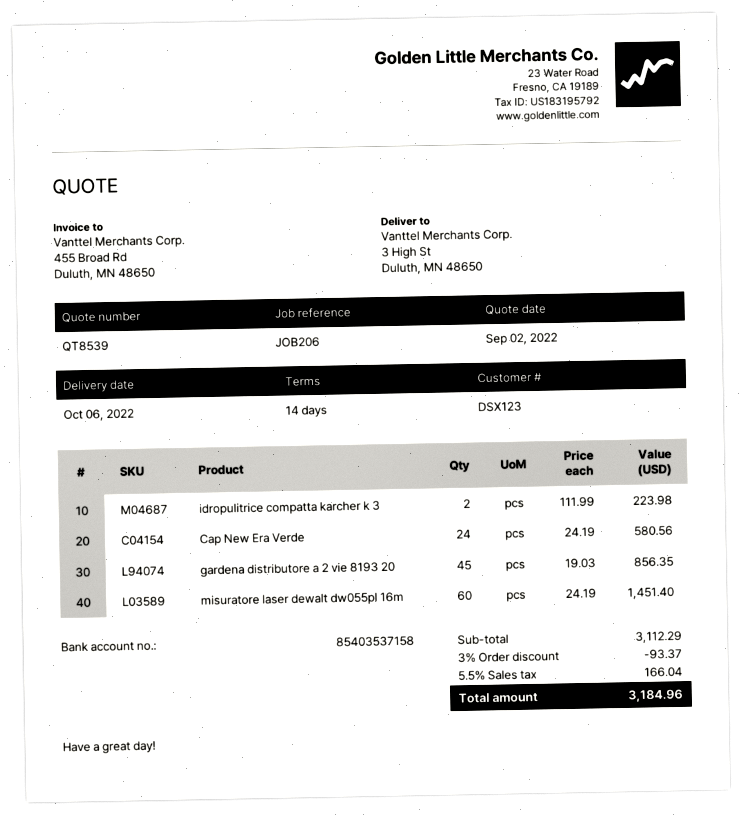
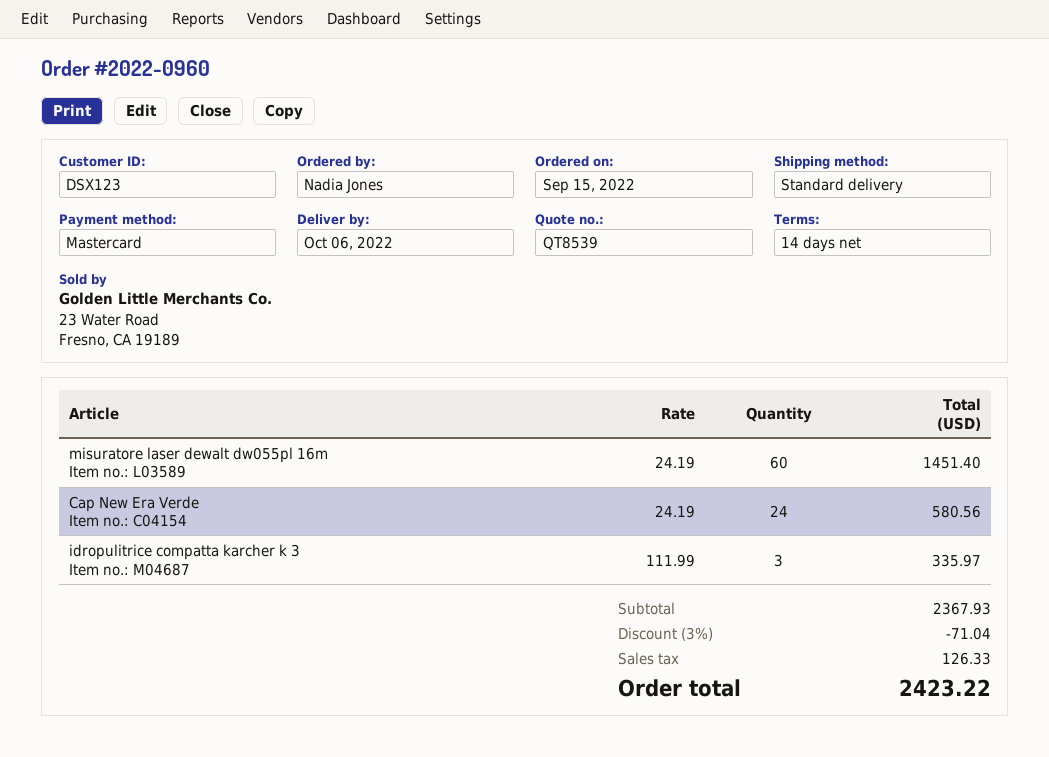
idropulitrice compatta karcher k 3: 2 x 111.99 = 223.98 -> 3 x 111.99 = 335.97
gardena distributore a 2 vie 8193 20: 45 x 19.03 = 856.35 -> none
subtotal: 3112.29 -> 2367.93
discount: 3% = 93.37 -> 3% = 71.04
tax: 166.04 -> 126.33
total: 3184.96 -> 2423.22

